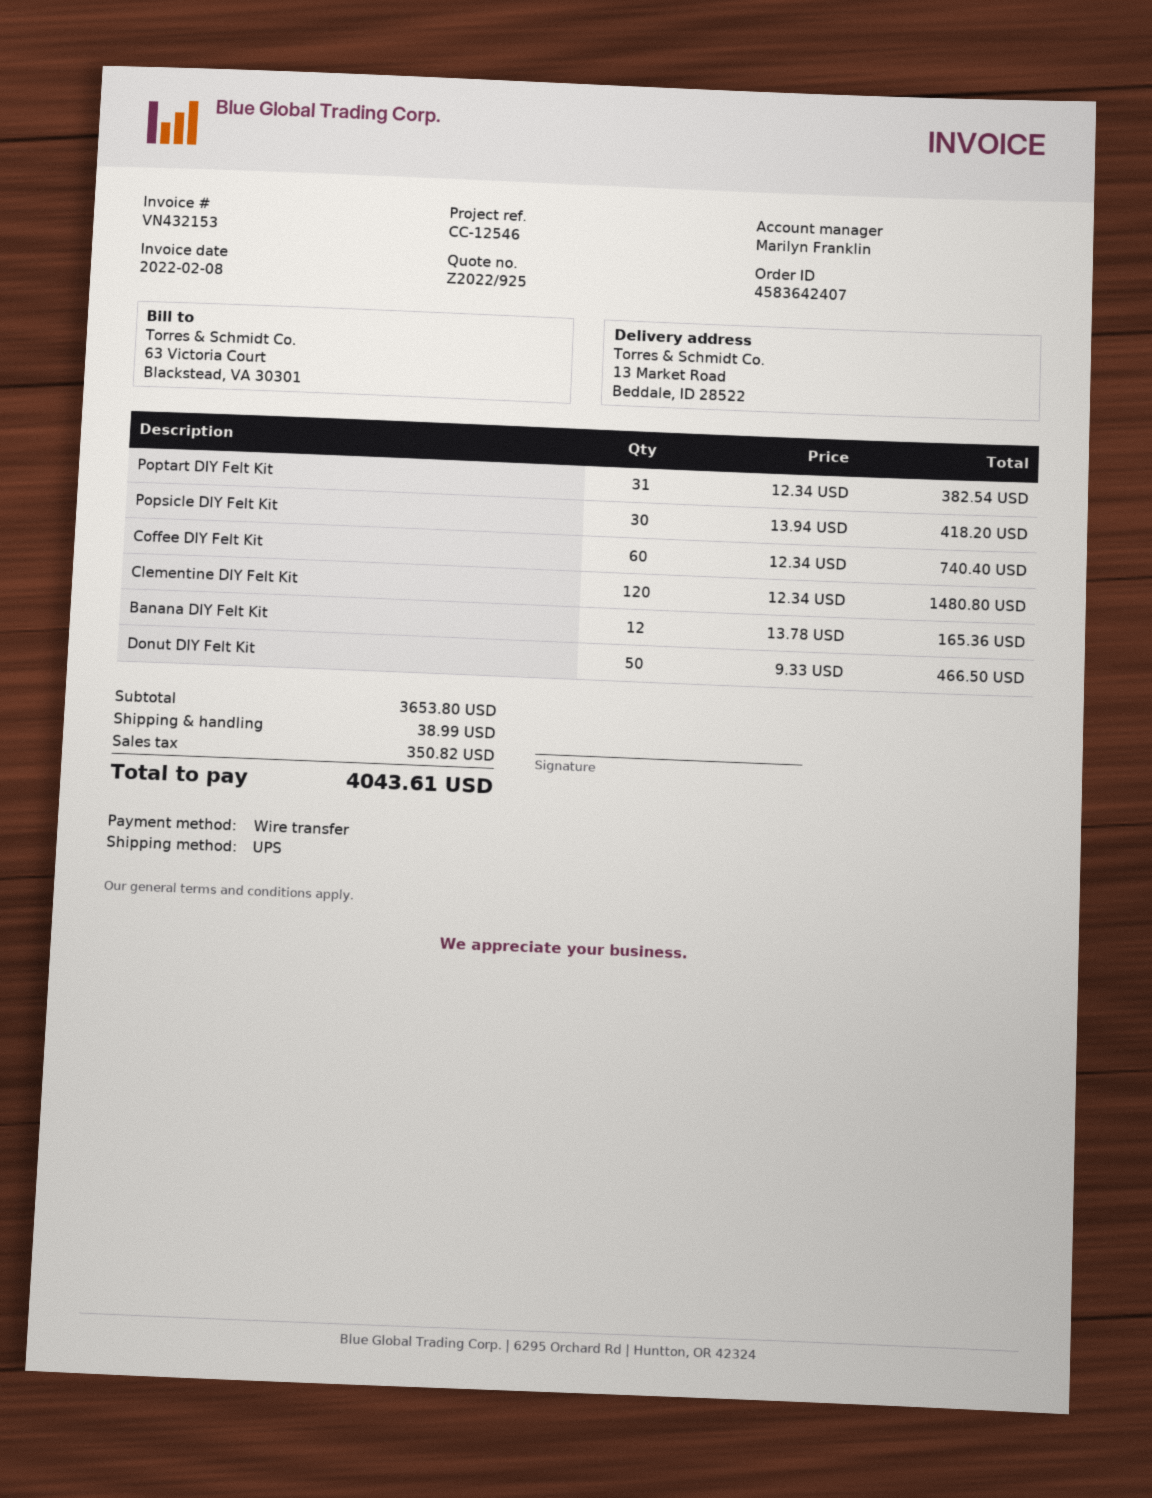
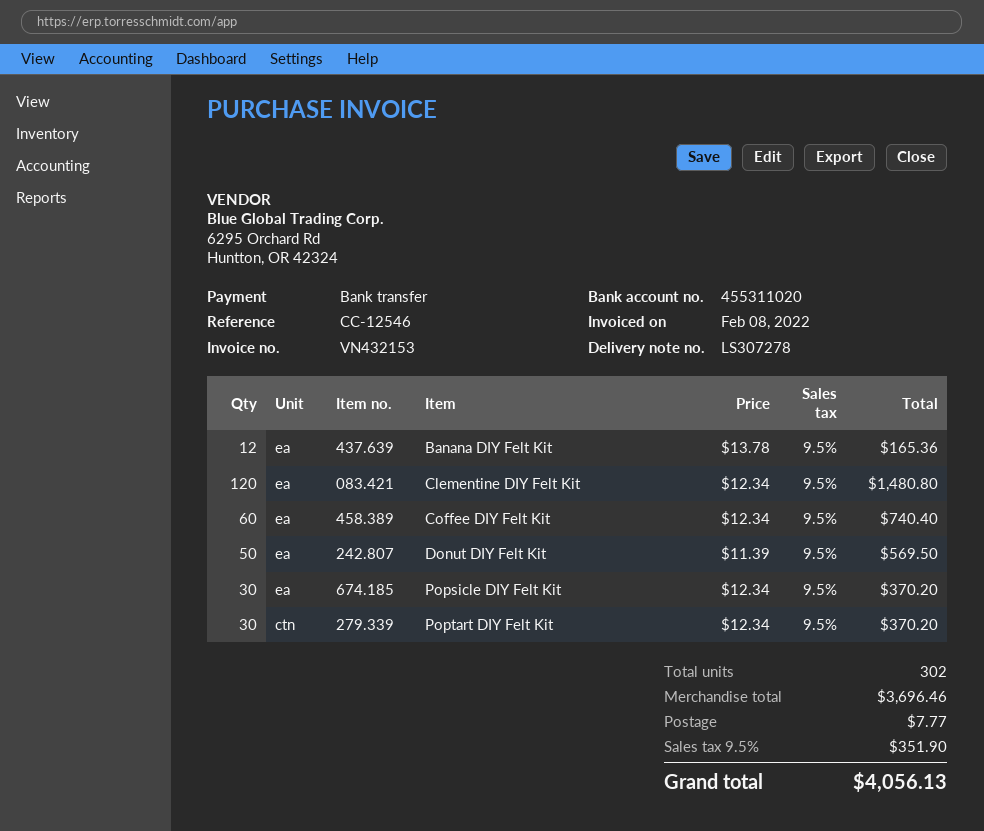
Poptart DIY Felt Kit: 31 x 12.34 = 382.54 -> 30 x 12.34 = 370.20
Popsicle DIY Felt Kit: 30 x 13.94 = 418.20 -> 30 x 12.34 = 370.20
Donut DIY Felt Kit: 50 x 9.33 = 466.50 -> 50 x 11.39 = 569.50
subtotal: 3653.80 -> 3696.46
shipping: 38.99 -> 7.77
tax: 350.82 -> 351.90
total: 4043.61 -> 4056.13

